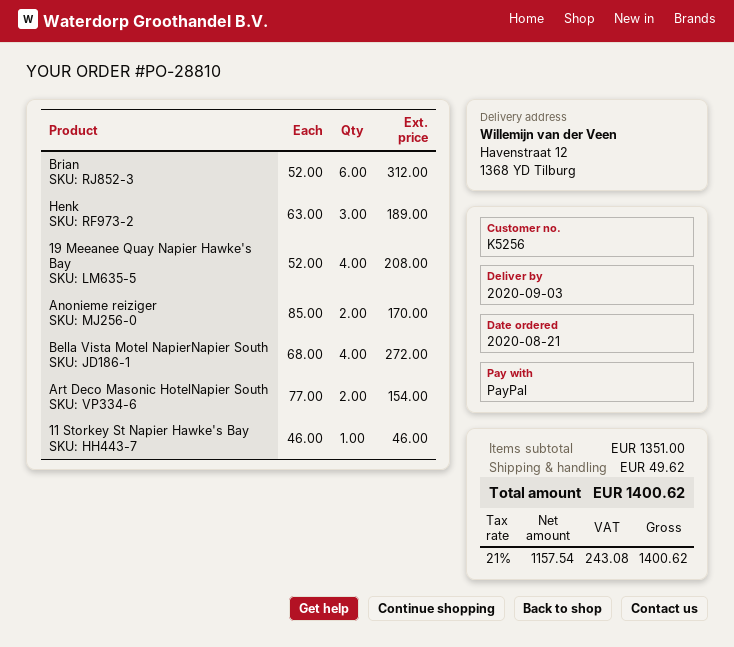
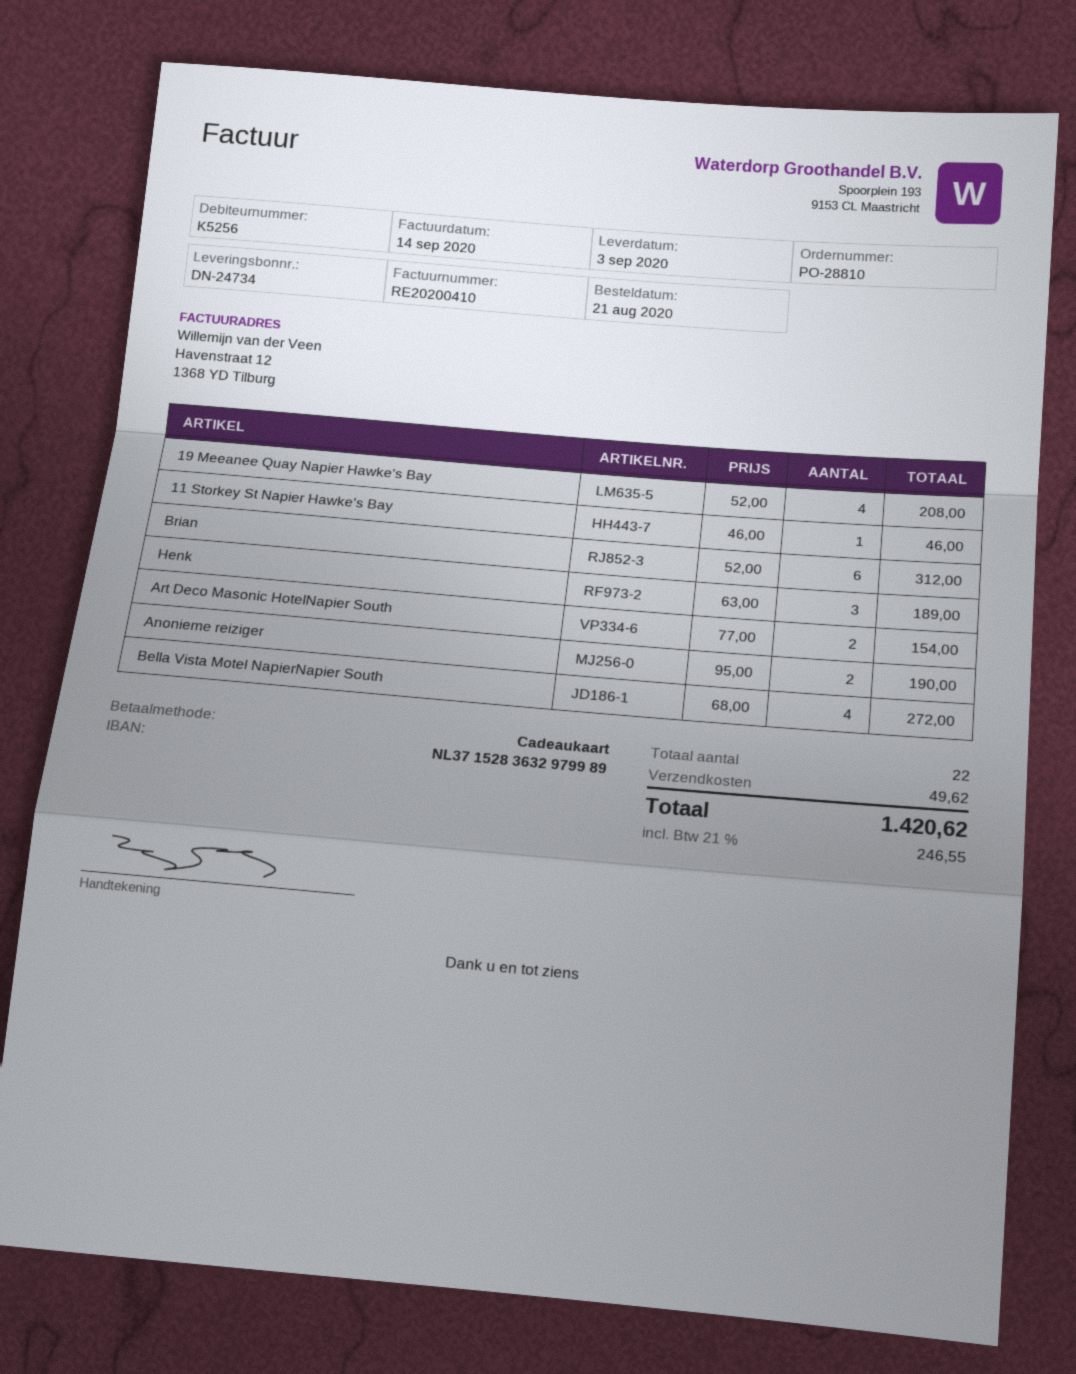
payment method: PayPal -> gift card
Anonieme reiziger: 2 x 85.00 = 170.00 -> 2 x 95.00 = 190.00
tax: 21% = 243.08 -> 21% = 246.55
total: 1400.62 -> 1420.62

